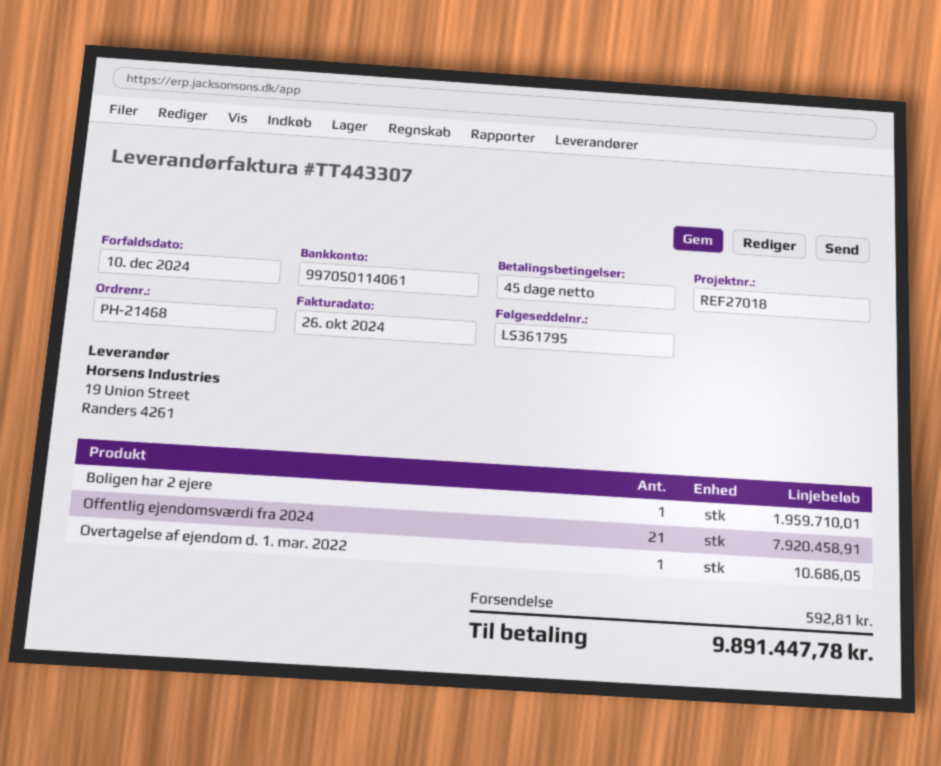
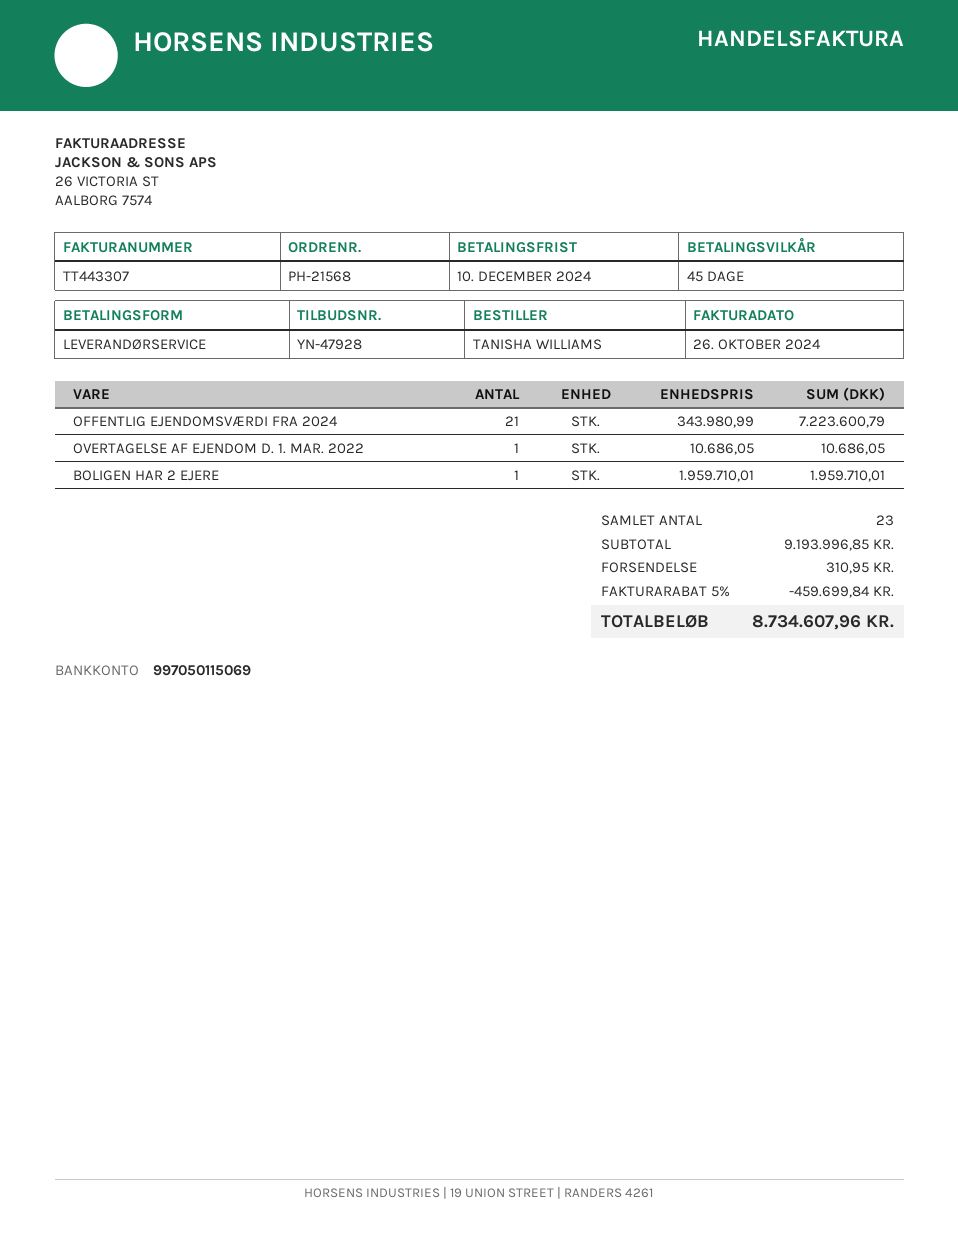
order number: PH-21468 -> PH-21568
bank account: 997050114061 -> 997050115069
Offentlig ejendomsværdi fra 2024: 21 for 7920458.91 -> 21 for 7223600.79
discount: none -> 5% = 459699.84
shipping: 592.81 -> 310.95
total: 9891447.78 -> 8734607.96

